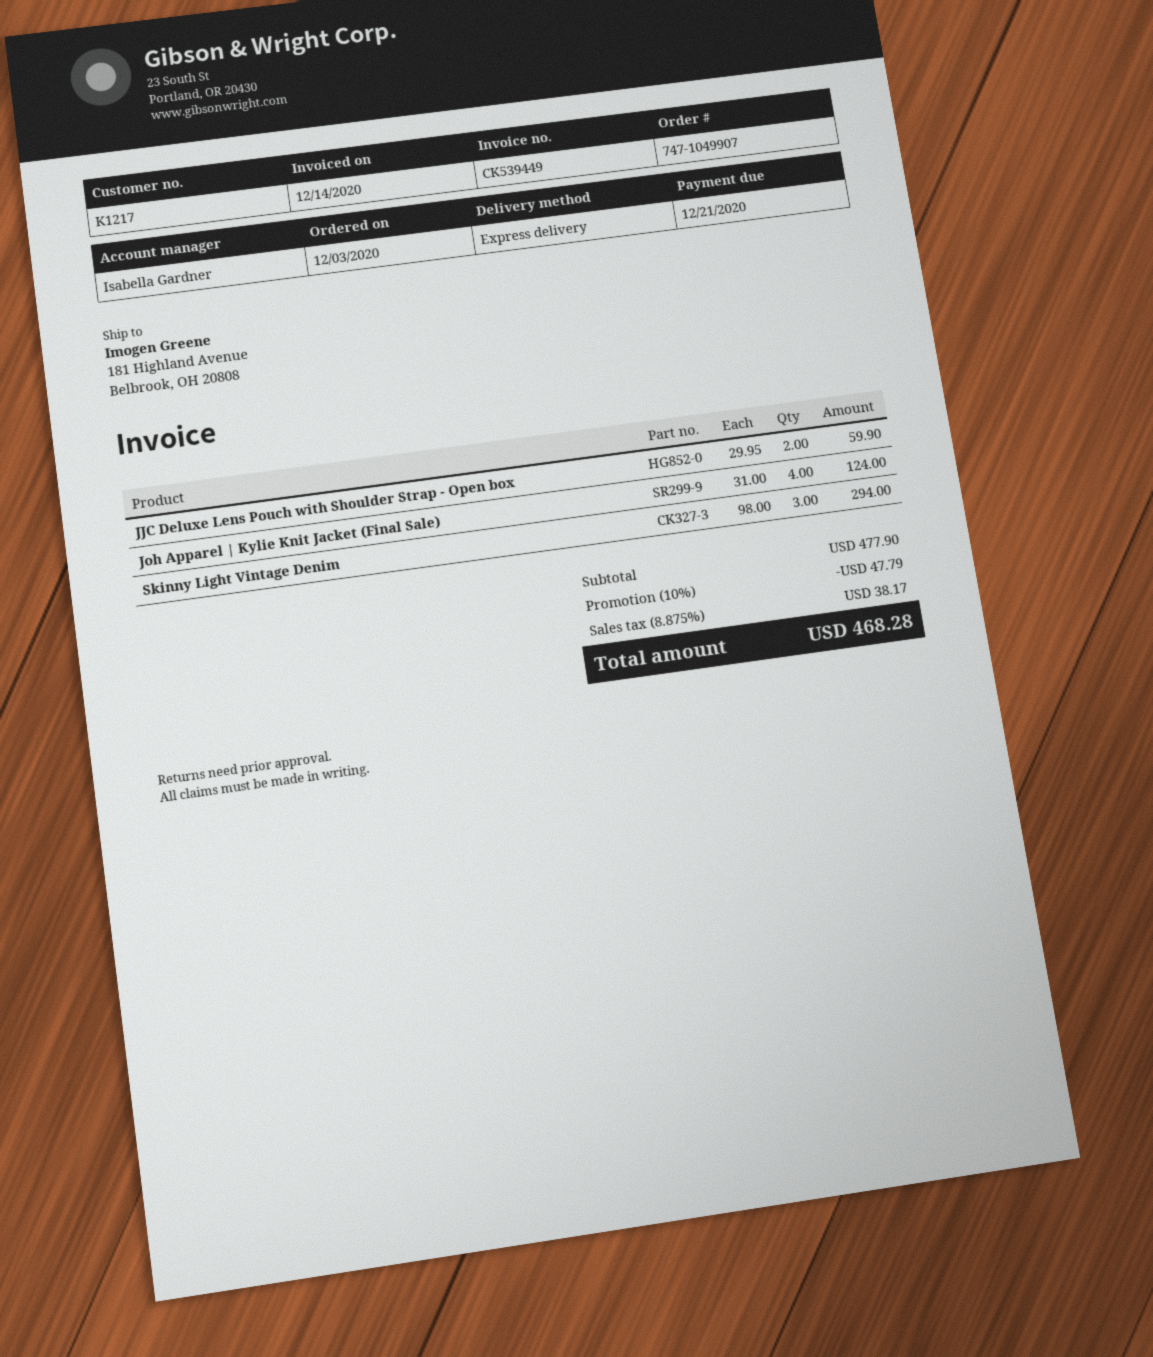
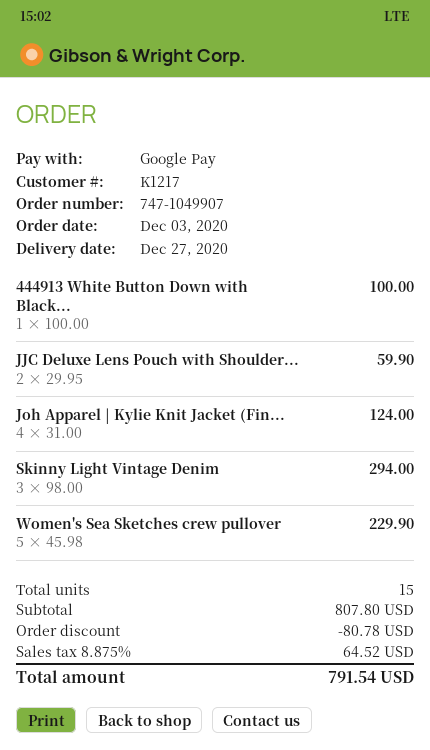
444913 White Button Down with Black...: none -> 1 x 100.00 = 100.00
Women's Sea Sketches crew pullover: none -> 5 x 45.98 = 229.90
subtotal: 477.90 -> 807.80
discount: 47.79 -> 80.78
tax: 8.875% = 38.17 -> 8.875% = 64.52
total: 468.28 -> 791.54

